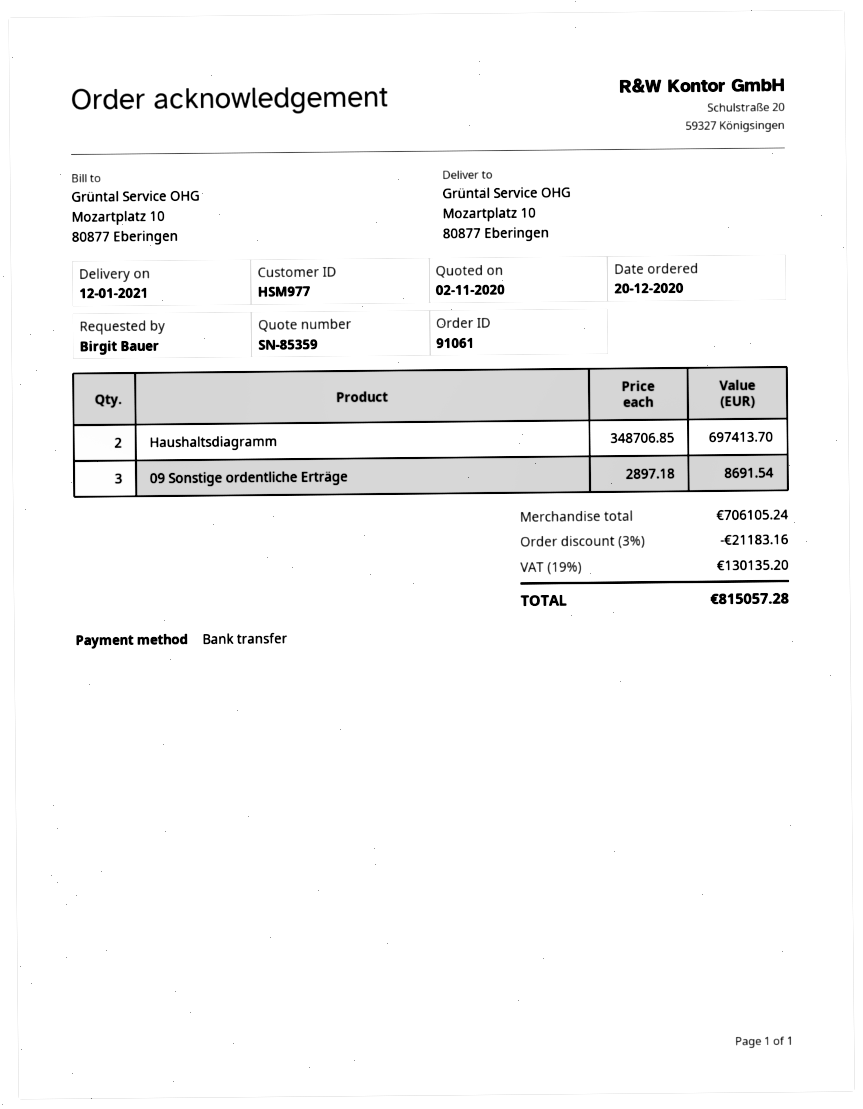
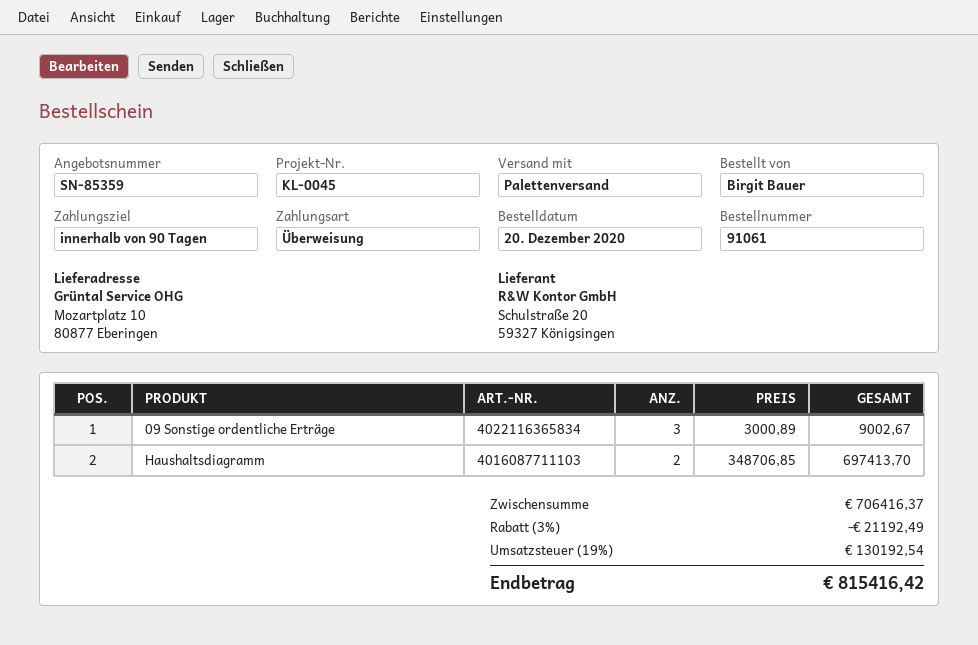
09 Sonstige ordentliche Erträge: 3 x 2897.18 = 8691.54 -> 3 x 3000.89 = 9002.67
subtotal: 706105.24 -> 706416.37
discount: 3% = 21183.16 -> 3% = 21192.49
tax: 19% = 130135.20 -> 19% = 130192.54
total: 815057.28 -> 815416.42

